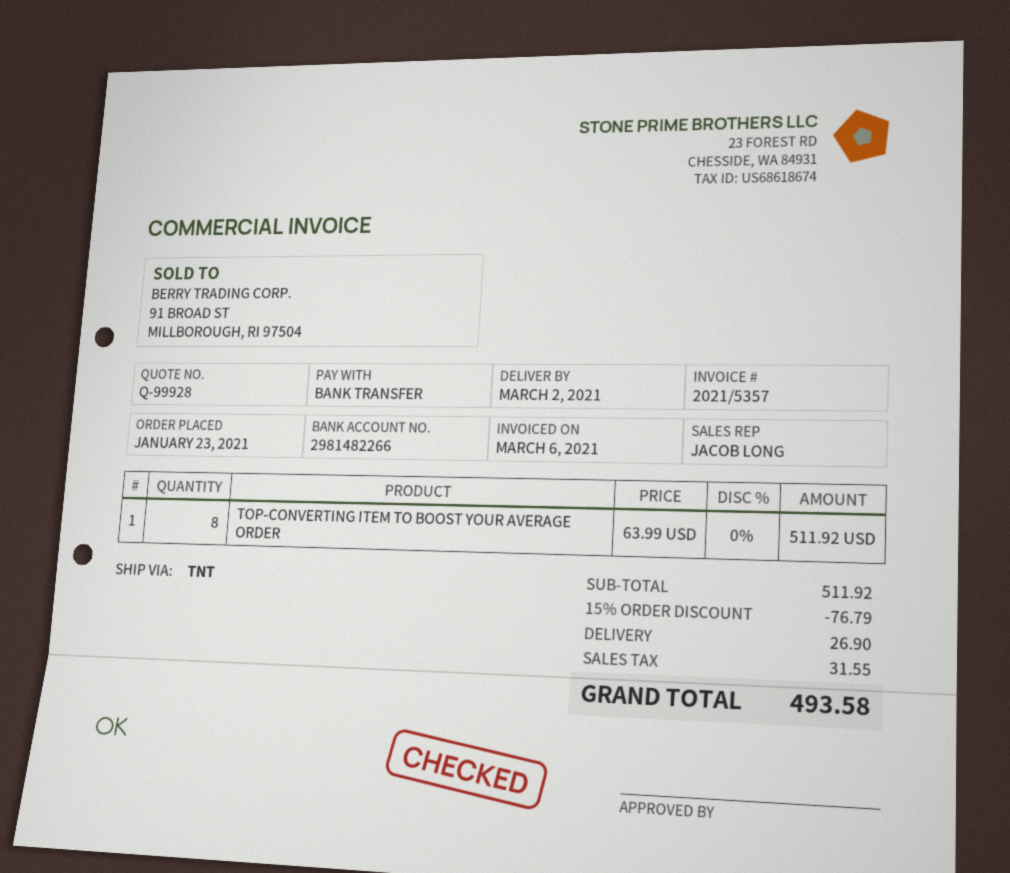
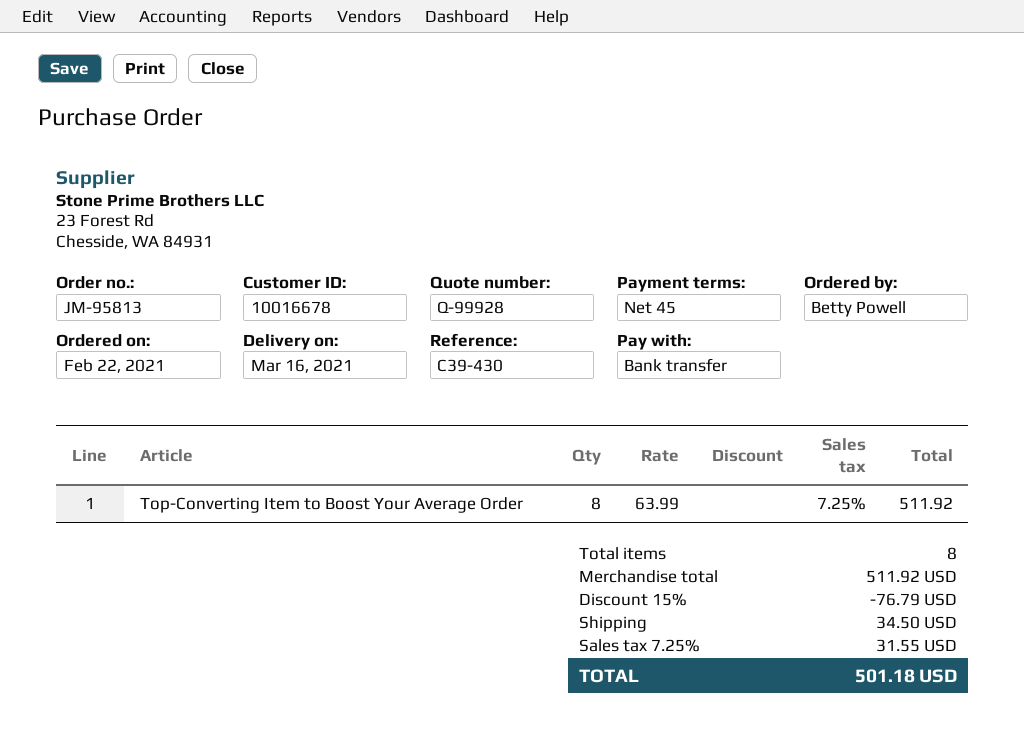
order date: 2021-01-23 -> 2021-02-22
delivery date: 2021-03-02 -> 2021-03-16
shipping: 26.90 -> 34.50
total: 493.58 -> 501.18

